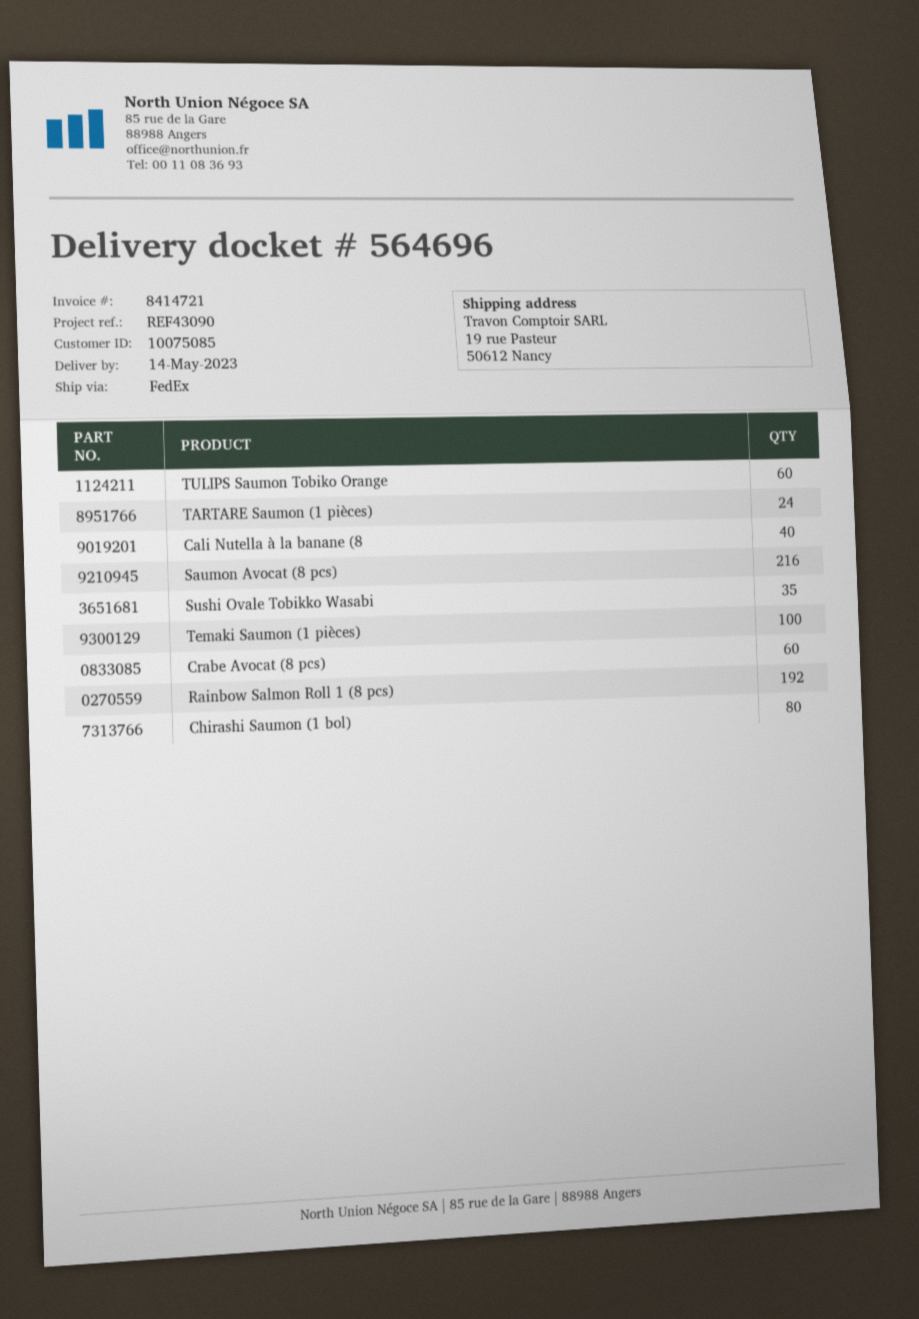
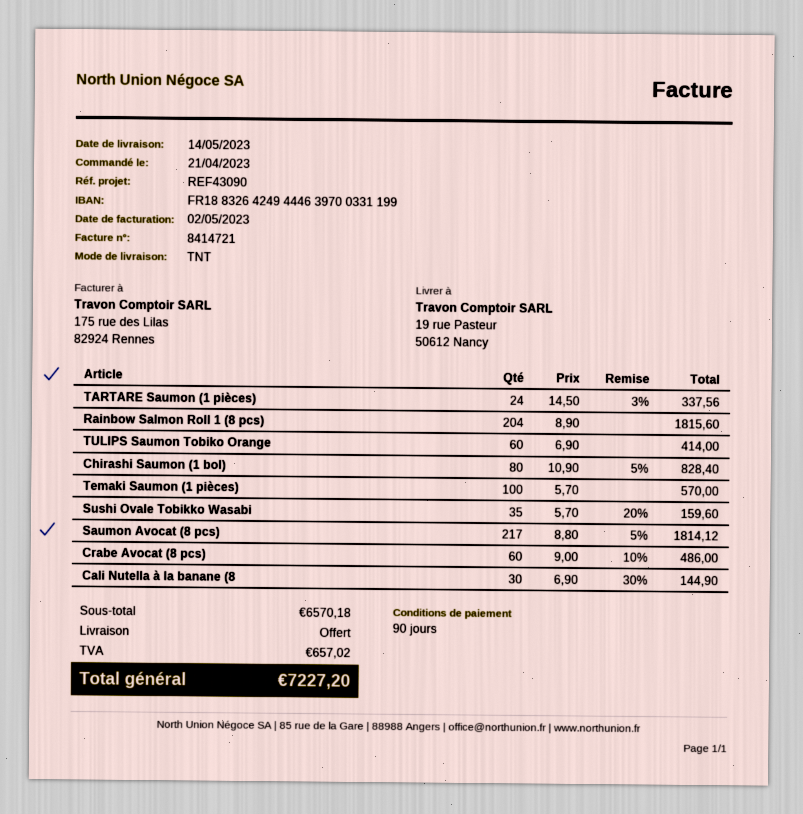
shipping method: FedEx -> TNT
Cali Nutella à la banane (8: 40 -> 30
Saumon Avocat (8 pcs): 216 -> 217
Rainbow Salmon Roll 1 (8 pcs): 192 -> 204

